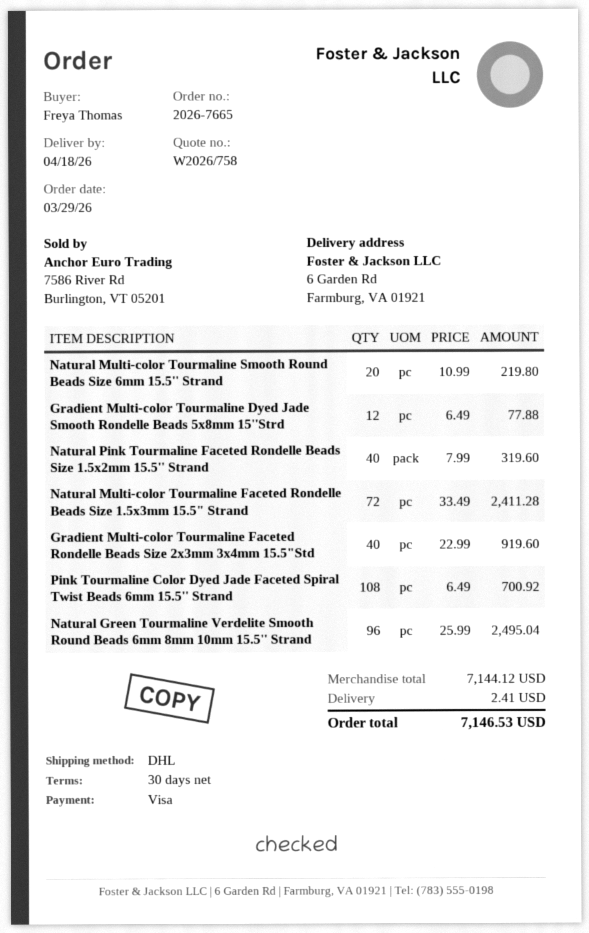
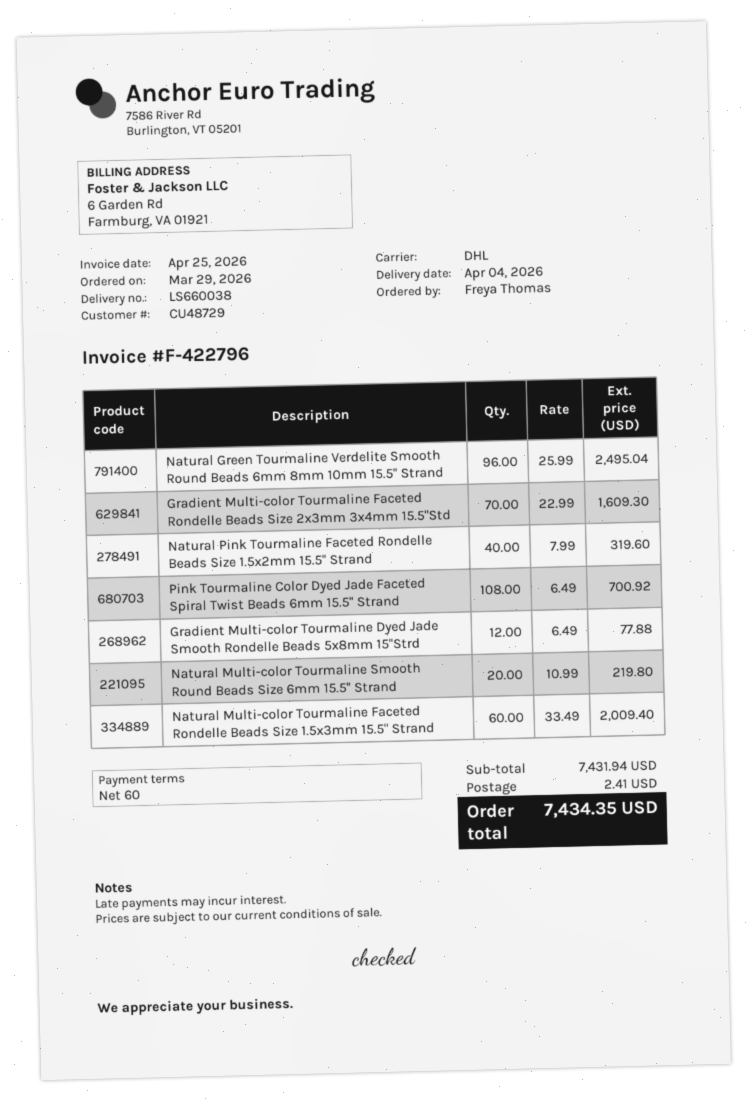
delivery date: 2026-04-18 -> 2026-04-04
payment terms: 30 days -> 60 days
Natural Multi-color Tourmaline Faceted Rondelle Beads Size 1.5x3mm 15.5" Strand: 72 x 33.49 = 2411.28 -> 60 x 33.49 = 2009.40
Gradient Multi-color Tourmaline Faceted Rondelle Beads Size 2x3mm 3x4mm 15.5"Std: 40 x 22.99 = 919.60 -> 70 x 22.99 = 1609.30
subtotal: 7144.12 -> 7431.94
total: 7146.53 -> 7434.35

